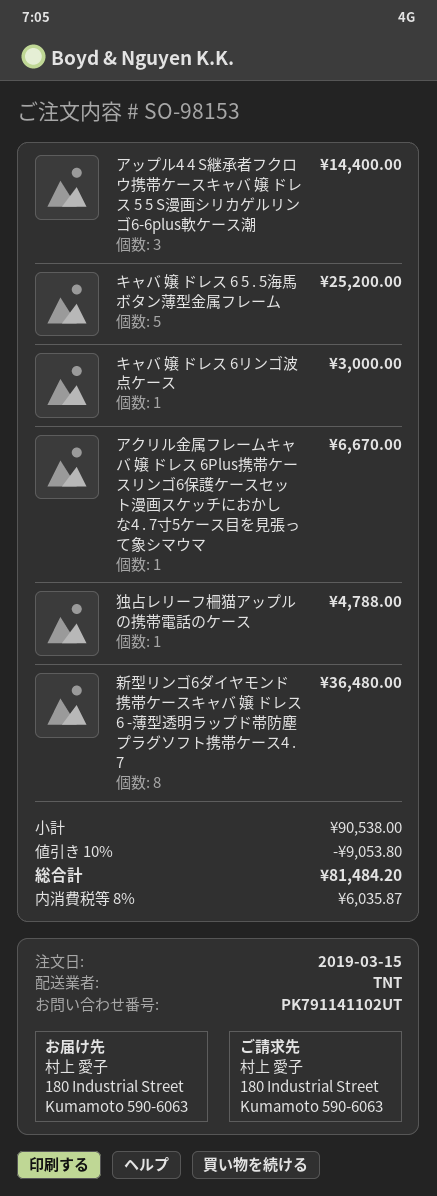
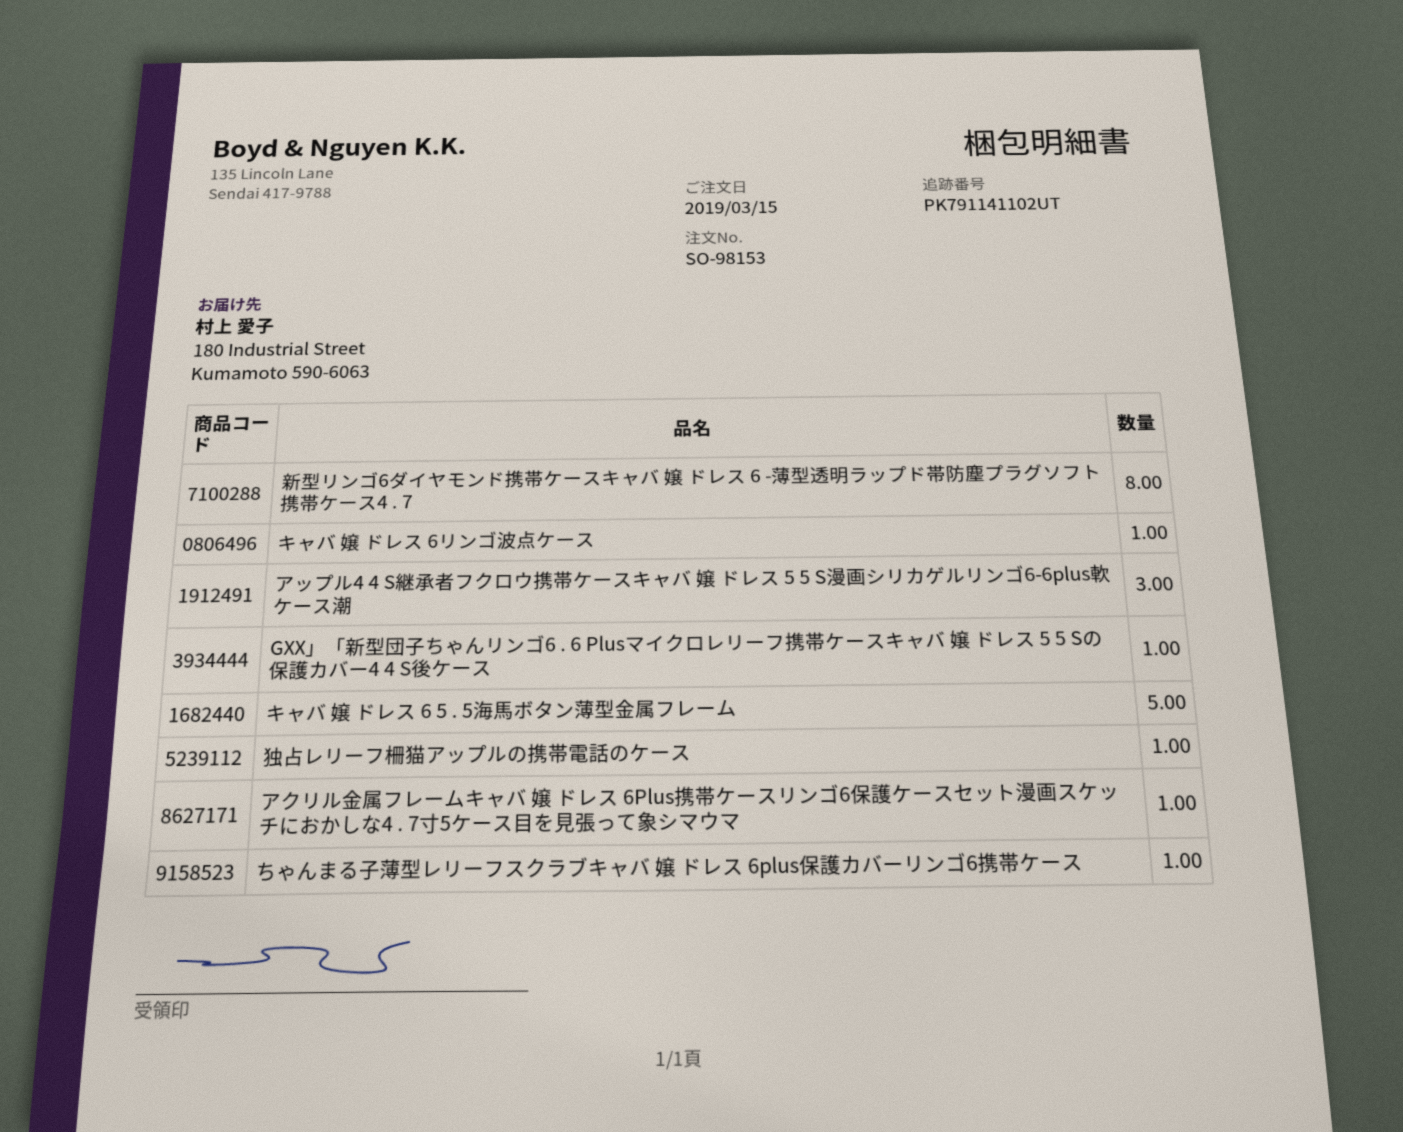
GXX」「新型団子ちゃんリンゴ6 . 6 Plusマイクロレリーフ携帯ケースキャバ 嬢 ドレス 5 5 Sの保護カバー4 4 S後ケース: none -> 1
ちゃんまる子薄型レリーフスクラブキャバ 嬢 ドレス 6plus保護カバーリンゴ6携帯ケース: none -> 1

